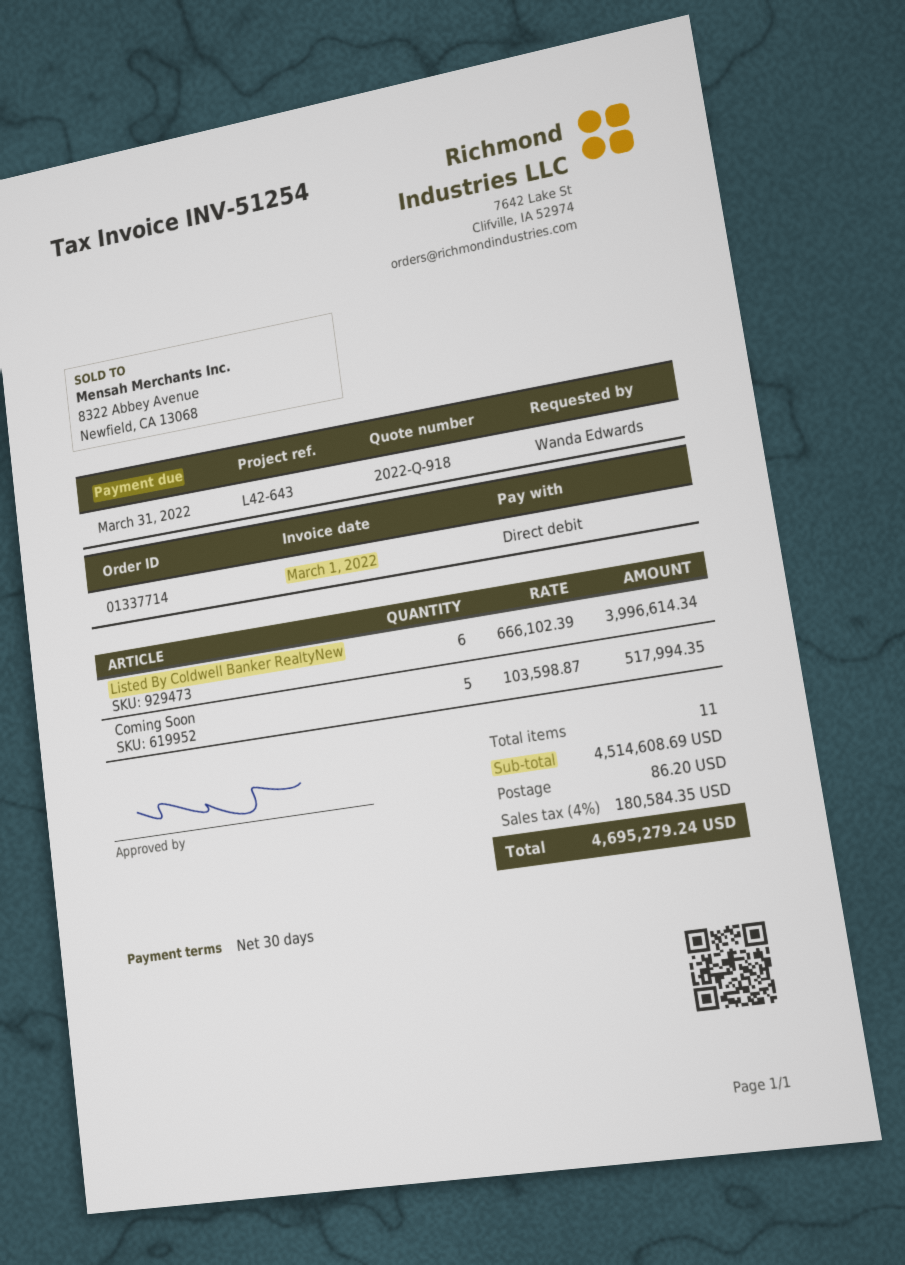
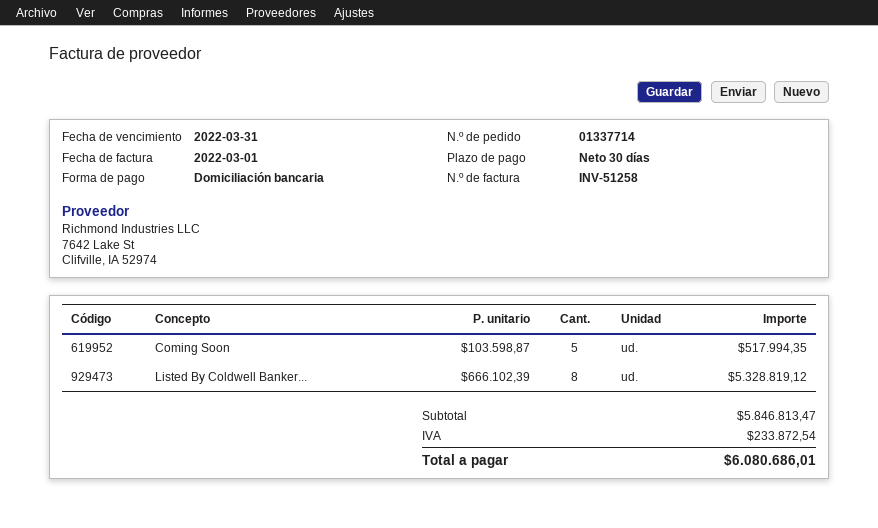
invoice number: INV-51254 -> INV-51258
Listed By Coldwell Banker RealtyNew: 6 x 666102.39 = 3996614.34 -> 8 x 666102.39 = 5328819.12
subtotal: 4514608.69 -> 5846813.47
shipping: 86.20 -> none
tax: 180584.35 -> 233872.54
total: 4695279.24 -> 6080686.01

